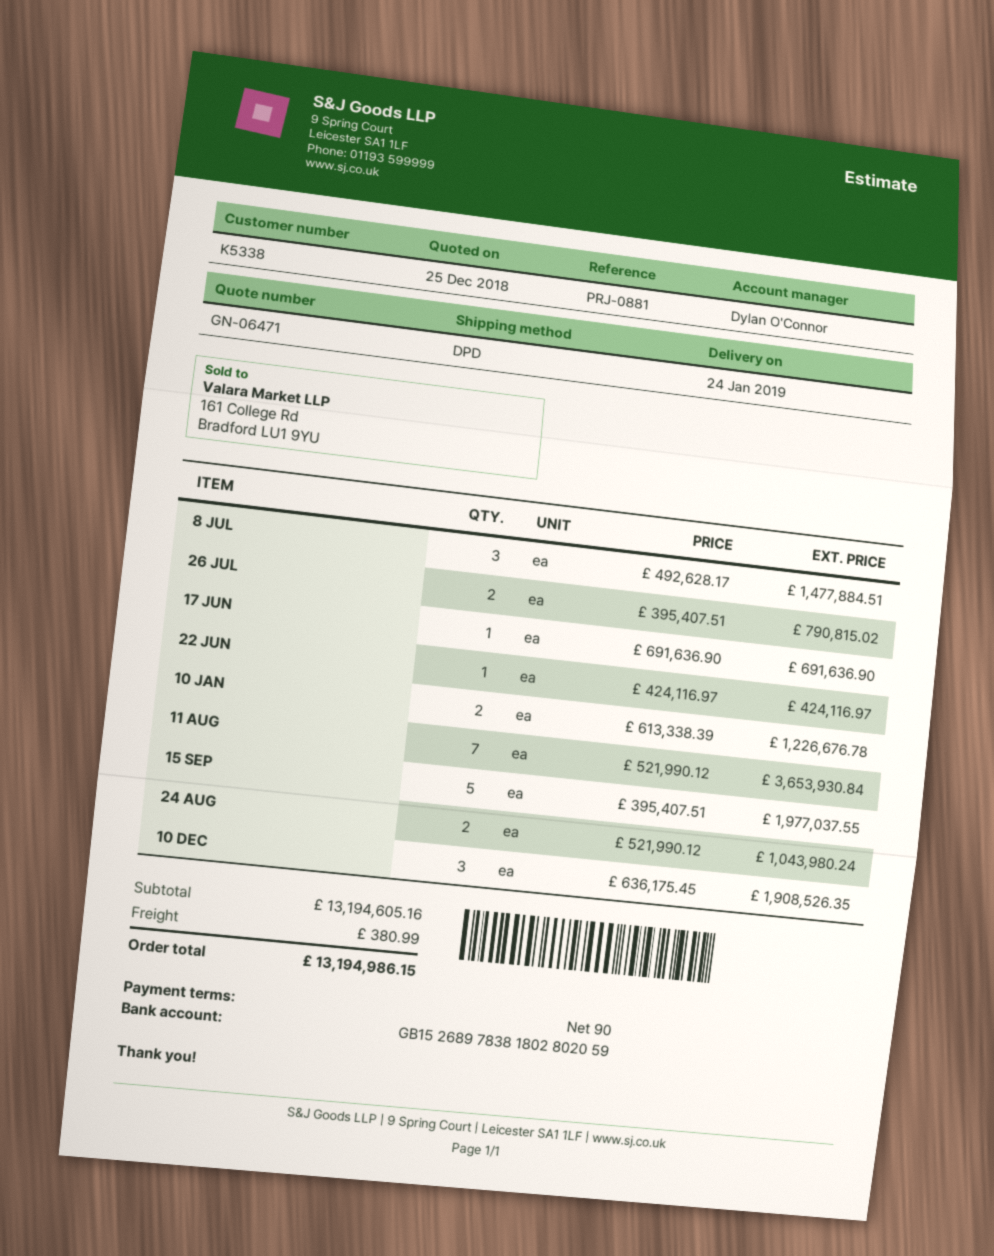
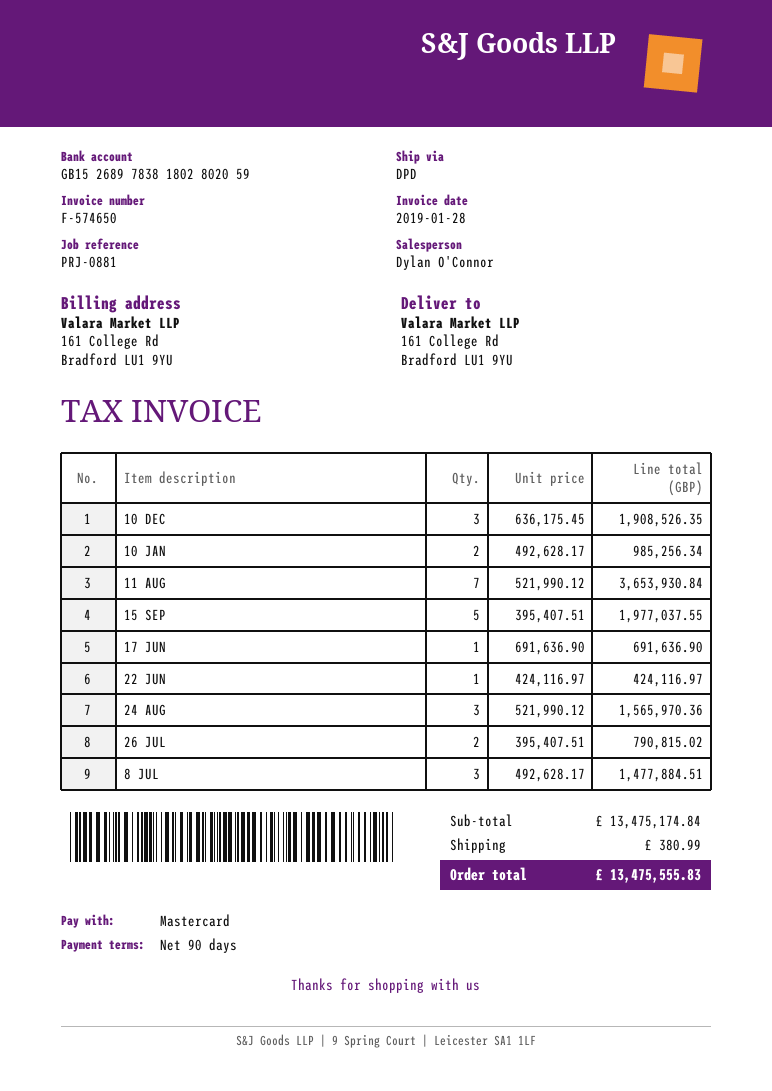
10 JAN: 2 x 613338.39 = 1226676.78 -> 2 x 492628.17 = 985256.34
24 AUG: 2 x 521990.12 = 1043980.24 -> 3 x 521990.12 = 1565970.36
subtotal: 13194605.16 -> 13475174.84
total: 13194986.15 -> 13475555.83

